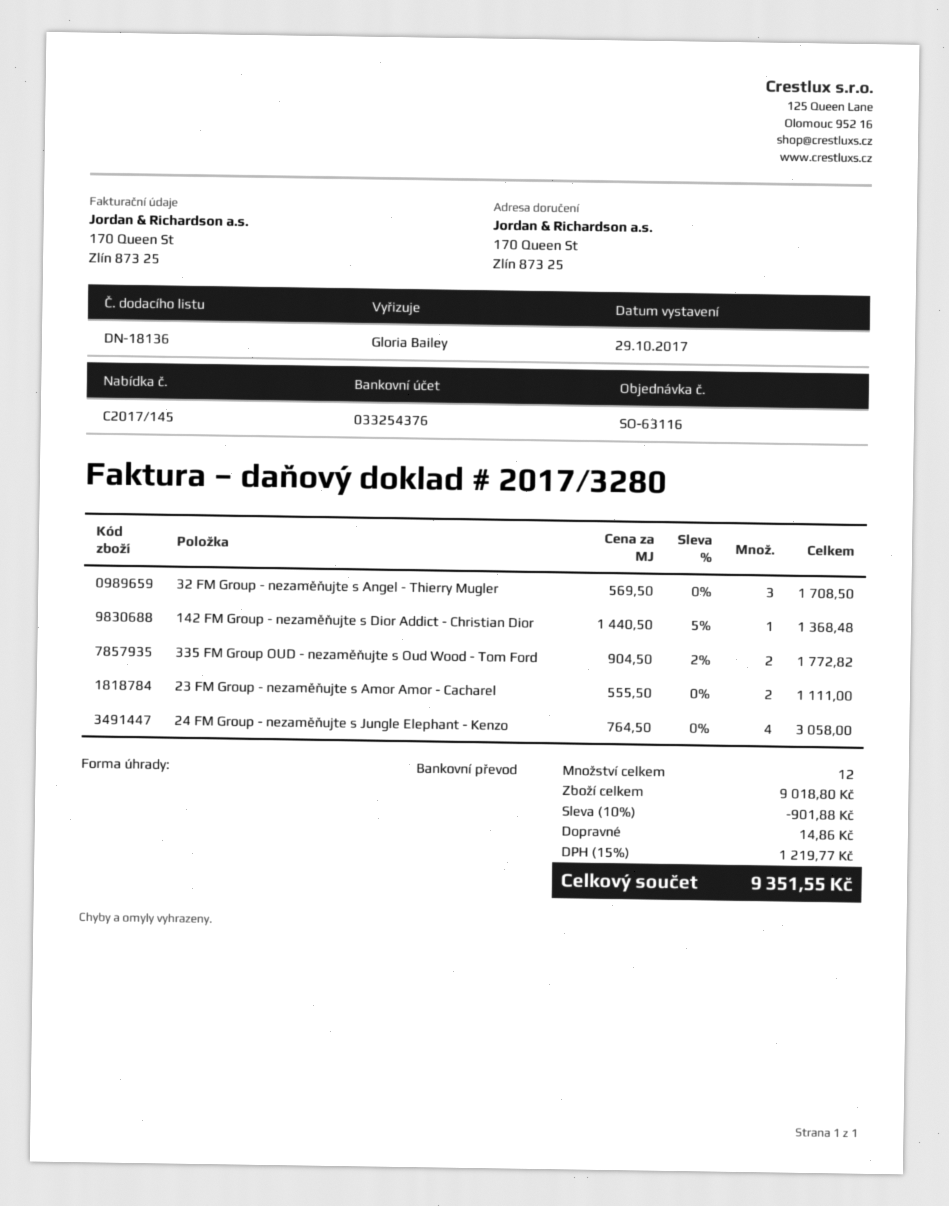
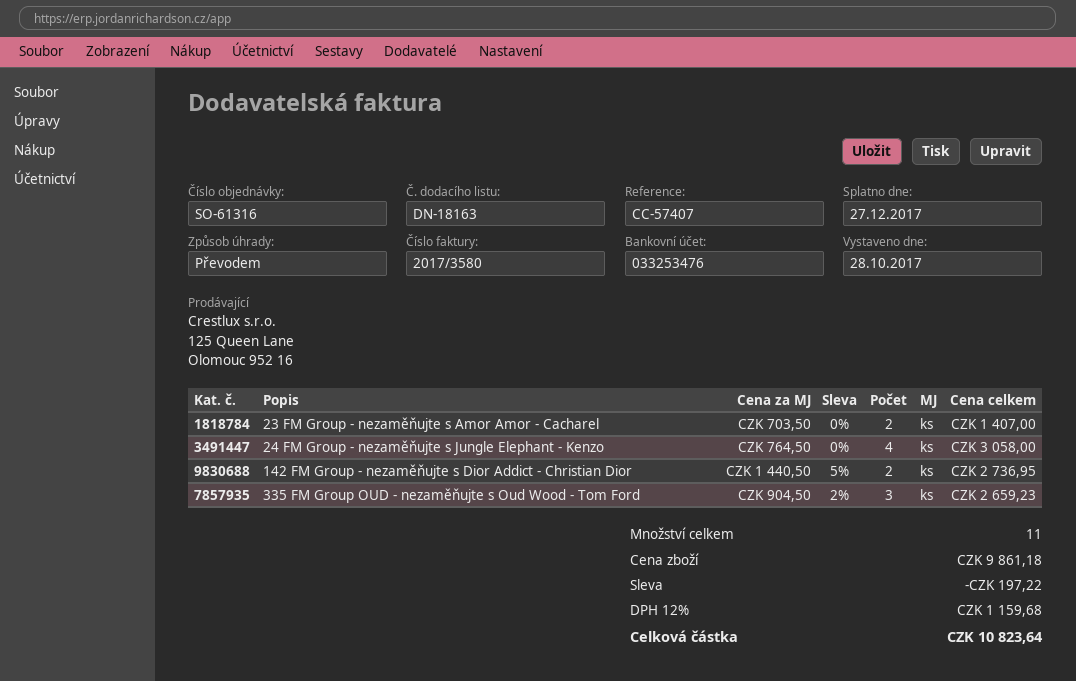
order number: SO-63116 -> SO-61316
delivery note number: DN-18136 -> DN-18163
invoice number: 2017/3280 -> 2017/3580
invoice date: 2017-10-29 -> 2017-10-28
bank account: 033254376 -> 033253476
32 FM Group - nezaměňujte s Angel - Thierry Mugler: 3 x 569.50 = 1708.50 -> none
142 FM Group - nezaměňujte s Dior Addict - Christian Dior: 1 x 1440.50 - 5% = 1368.48 -> 2 x 1440.50 - 5% = 2736.95
335 FM Group OUD - nezaměňujte s Oud Wood - Tom Ford: 2 x 904.50 - 2% = 1772.82 -> 3 x 904.50 - 2% = 2659.23
23 FM Group - nezaměňujte s Amor Amor - Cacharel: 2 x 555.50 = 1111.00 -> 2 x 703.50 = 1407.00
total quantity: 12 -> 11
subtotal: 9018.80 -> 9861.18
discount: 901.88 -> 197.22
shipping: 14.86 -> none
tax: 15% = 1219.77 -> 12% = 1159.68
total: 9351.55 -> 10823.64

